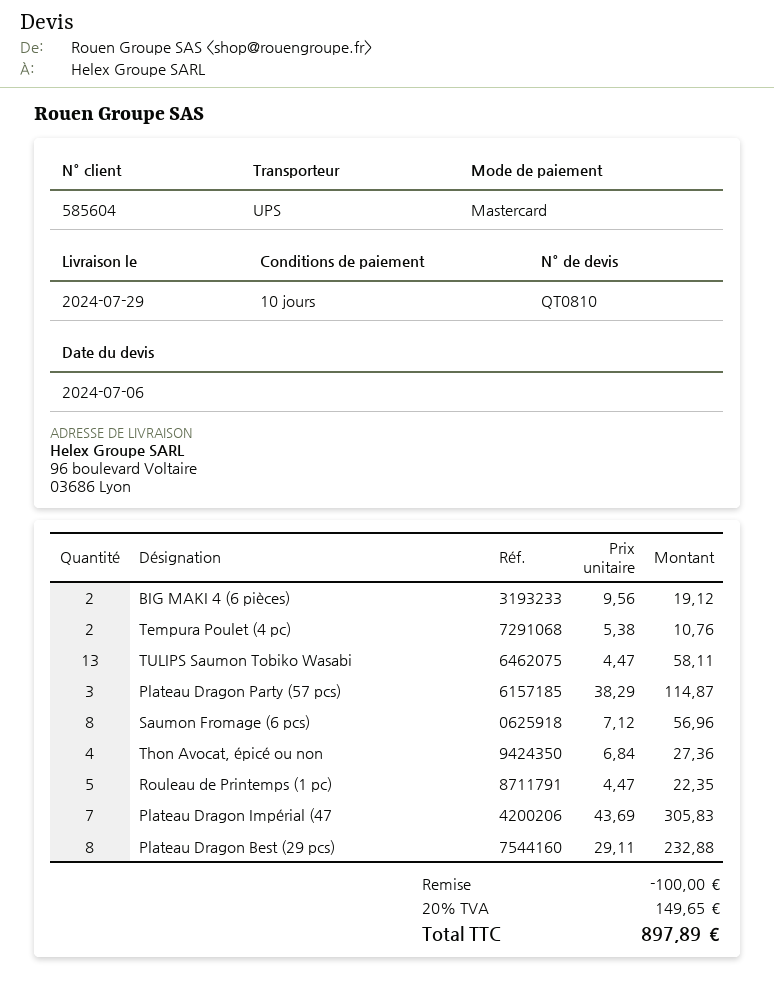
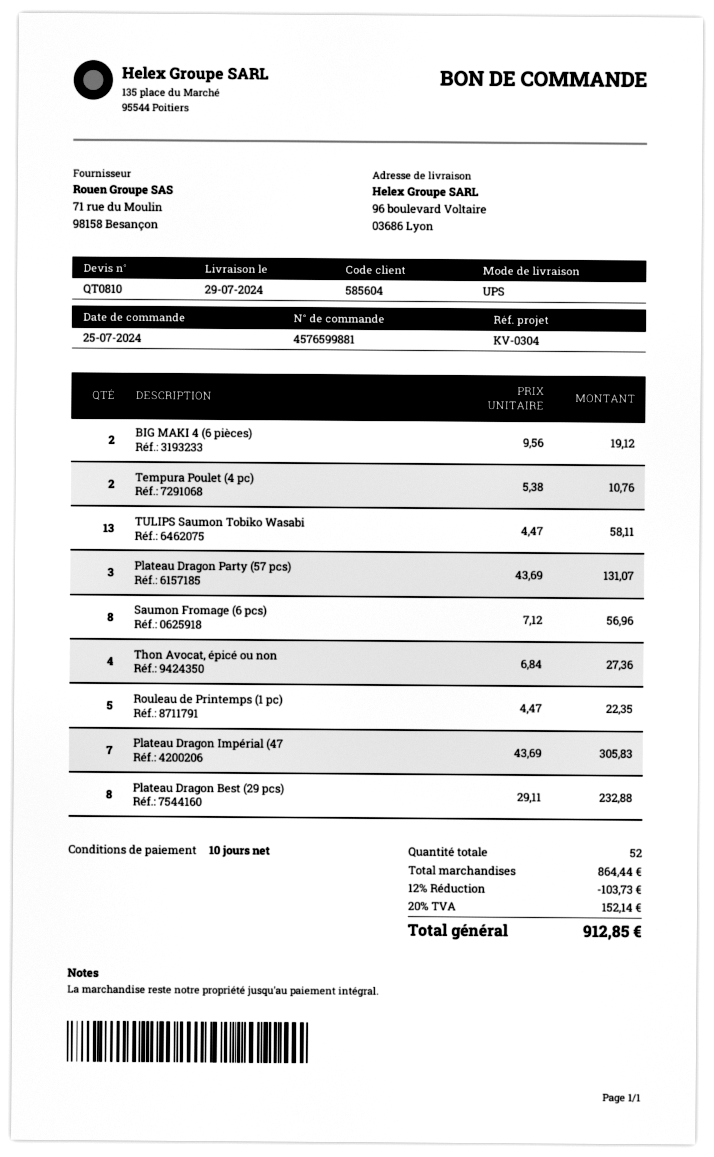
Plateau Dragon Party (57 pcs): 3 x 38.29 = 114.87 -> 3 x 43.69 = 131.07
discount: 100.00 -> 103.73
tax: 20% = 149.65 -> 20% = 152.14
total: 897.89 -> 912.85

